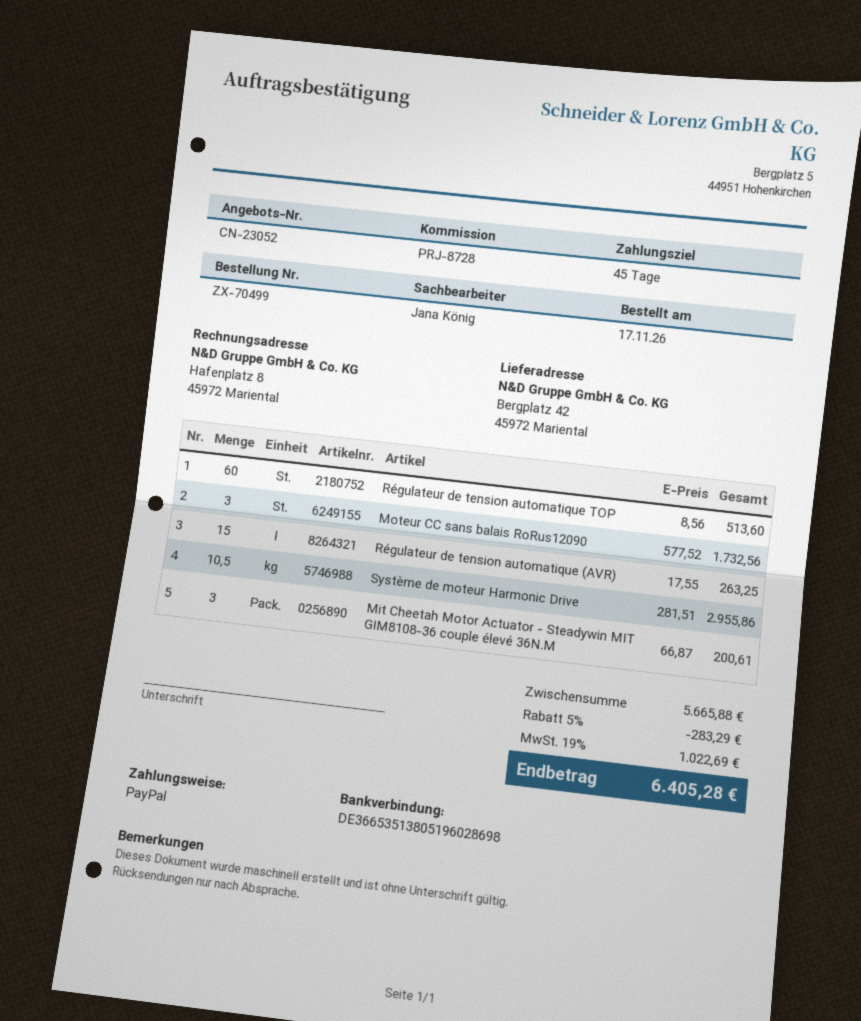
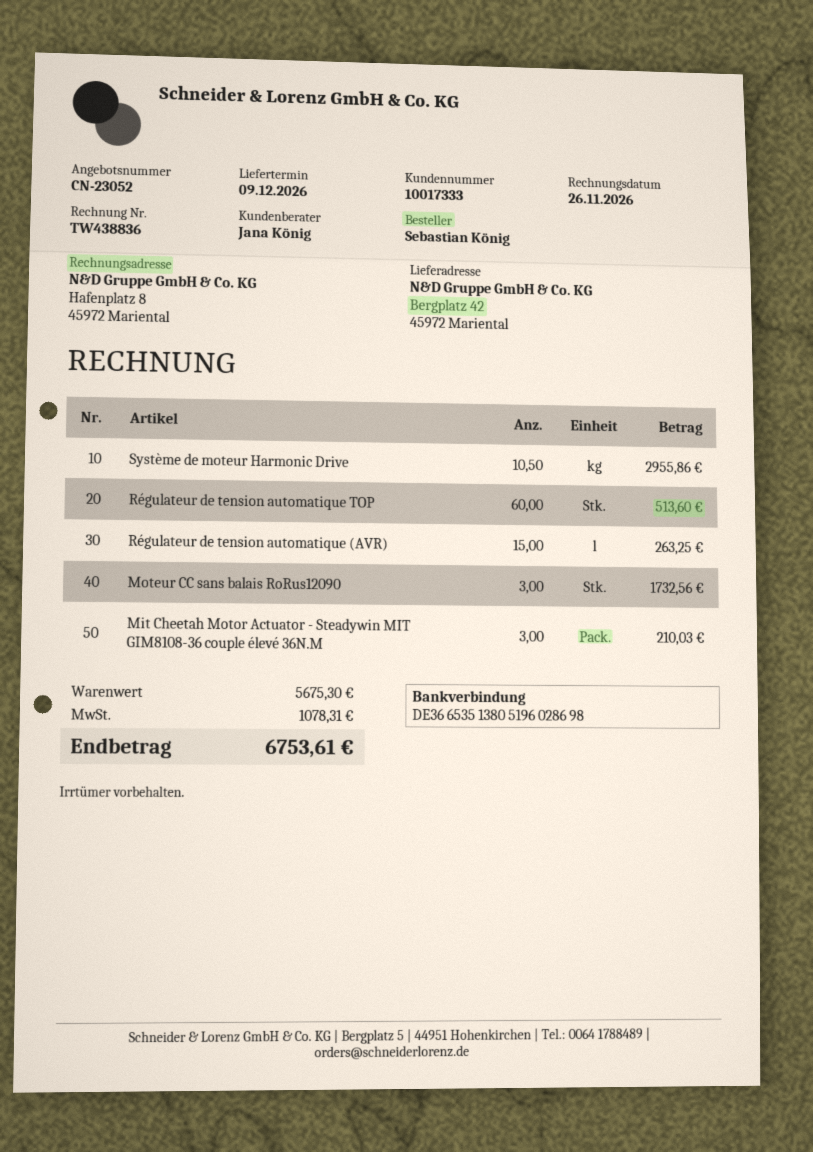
Mit Cheetah Motor Actuator - Steadywin MIT GIM8108-36 couple élevé 36N.M: 3 for 200.61 -> 3 for 210.03
subtotal: 5665.88 -> 5675.30
discount: 5% = 283.29 -> none
tax: 1022.69 -> 1078.31
total: 6405.28 -> 6753.61

